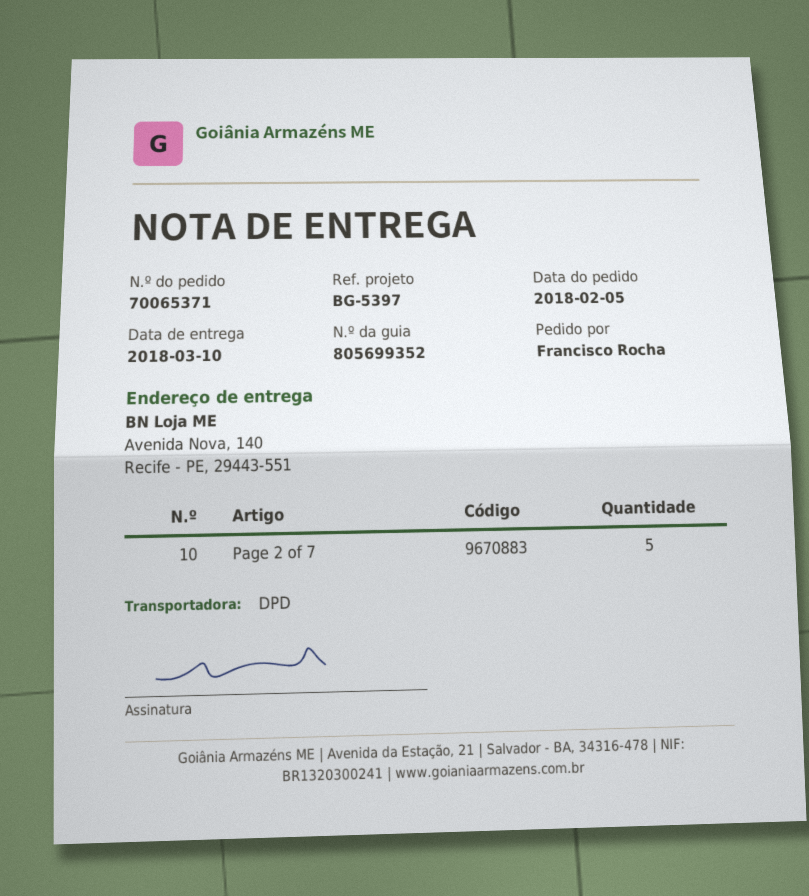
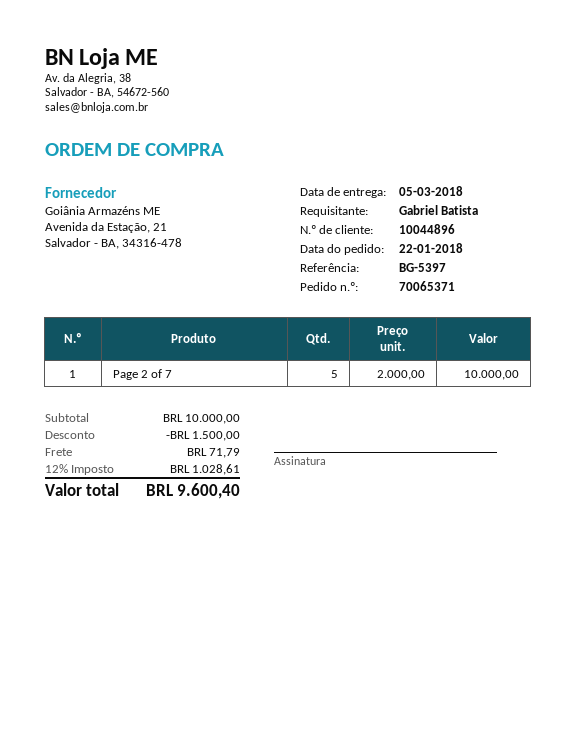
order date: 2018-02-05 -> 2018-01-22
delivery date: 2018-03-10 -> 2018-03-05
ordered by: Francisco Rocha -> Gabriel Batista

